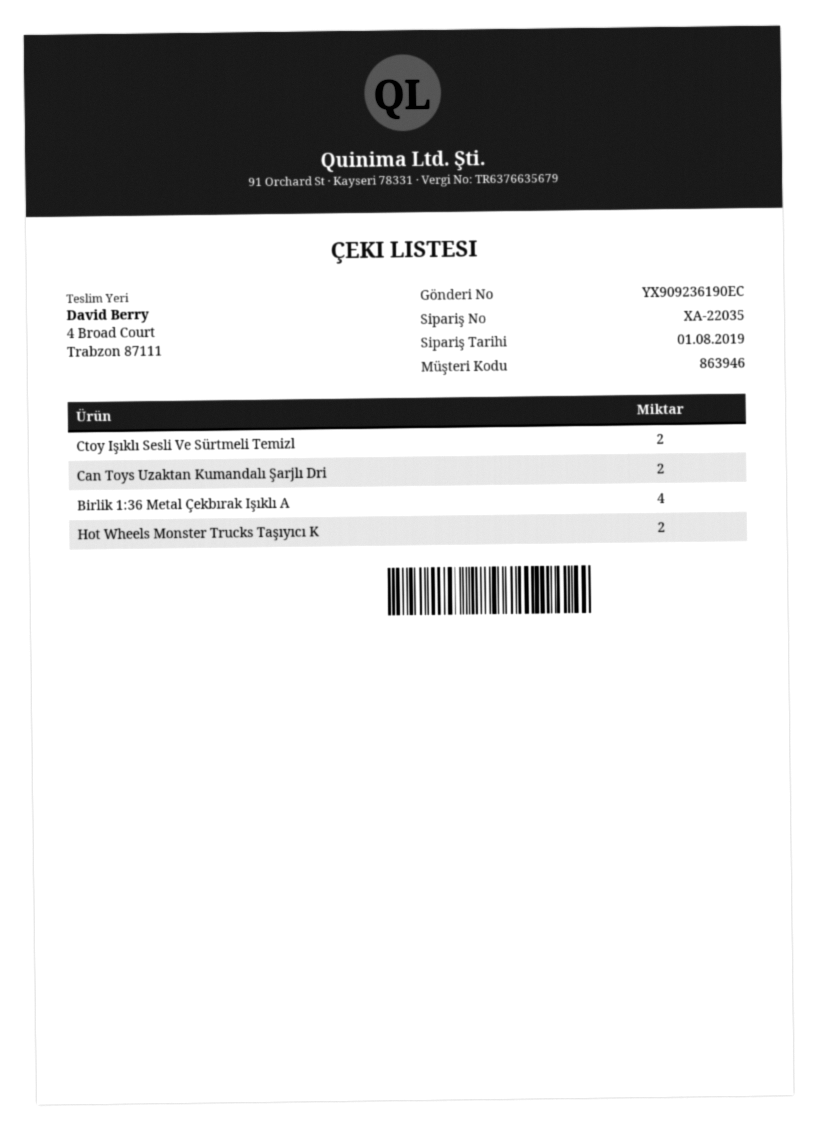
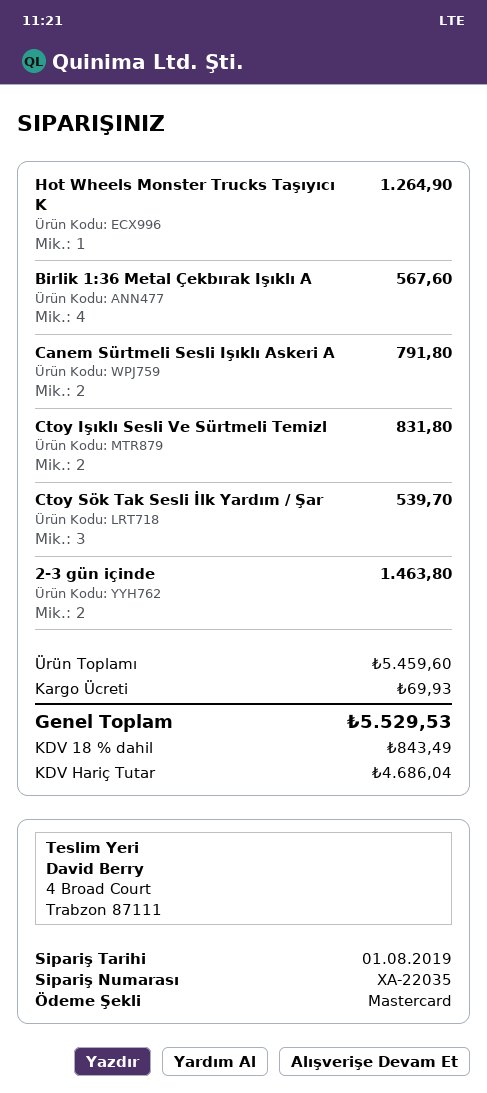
Can Toys Uzaktan Kumandalı Şarjlı Dri: 2 -> none
Hot Wheels Monster Trucks Taşıyıcı K: 2 -> 1
Canem Sürtmeli Sesli Işıklı Askeri A: none -> 2
Ctoy Sök Tak Sesli İlk Yardım / Şar: none -> 3
2-3 gün içinde: none -> 2

